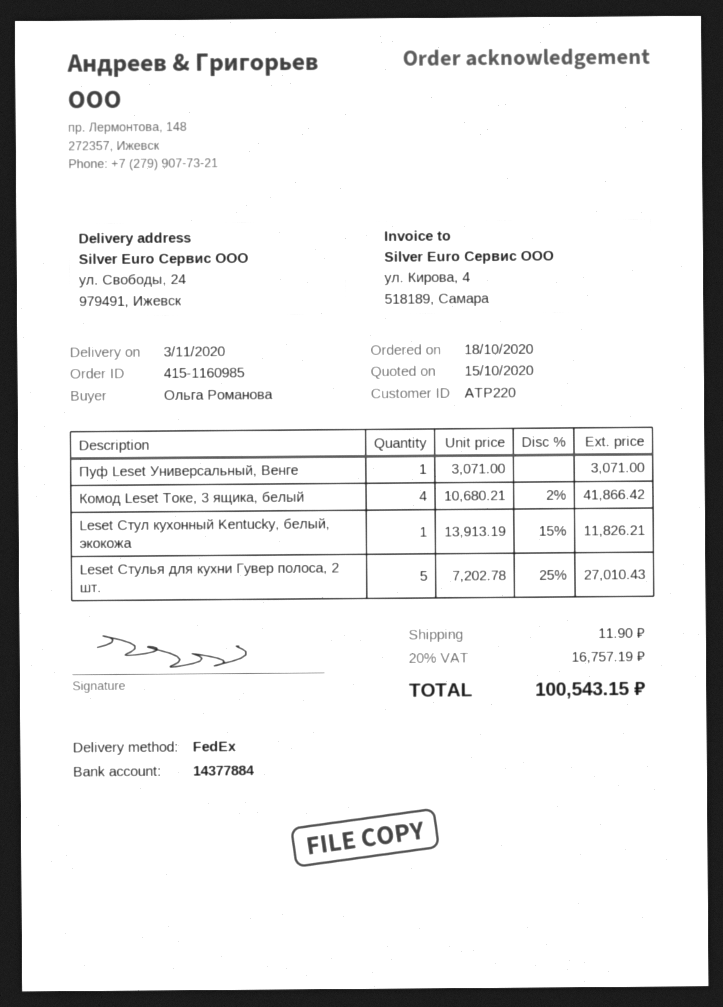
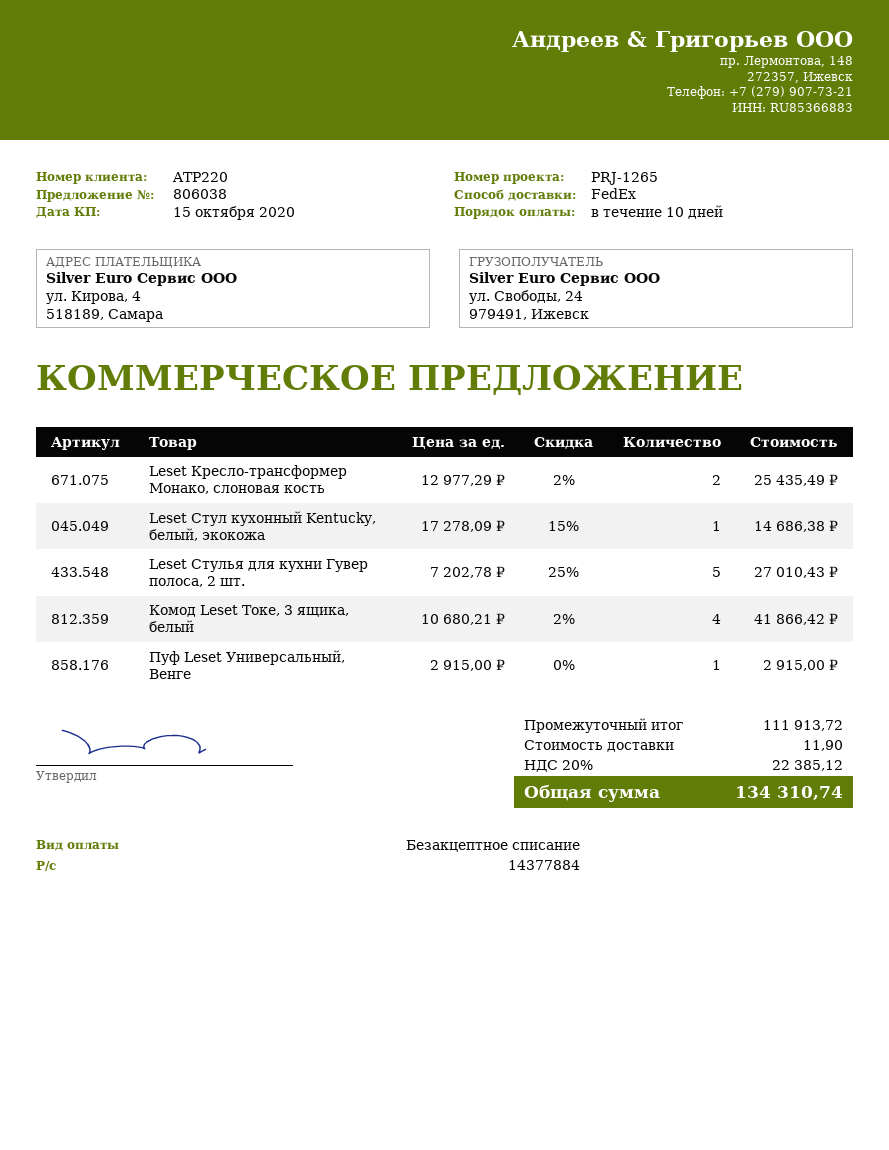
Пуф Leset Универсальный, Венге: 1 x 3071.00 = 3071.00 -> 1 x 2915.00 = 2915.00
Leset Стул кухонный Kentucky, белый, экокожа: 1 x 13913.19 - 15% = 11826.21 -> 1 x 17278.09 - 15% = 14686.38
Leset Кресло-трансформер Монако, слоновая кость: none -> 2 x 12977.29 - 2% = 25435.49
tax: 20% = 16757.19 -> 20% = 22385.12
total: 100543.15 -> 134310.74

